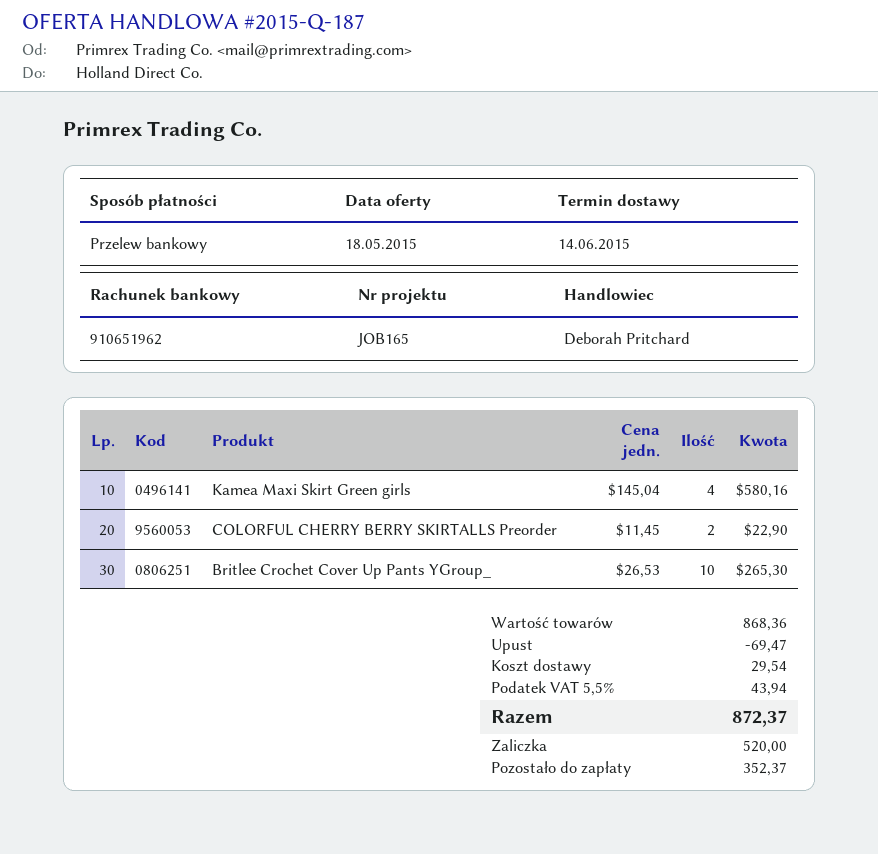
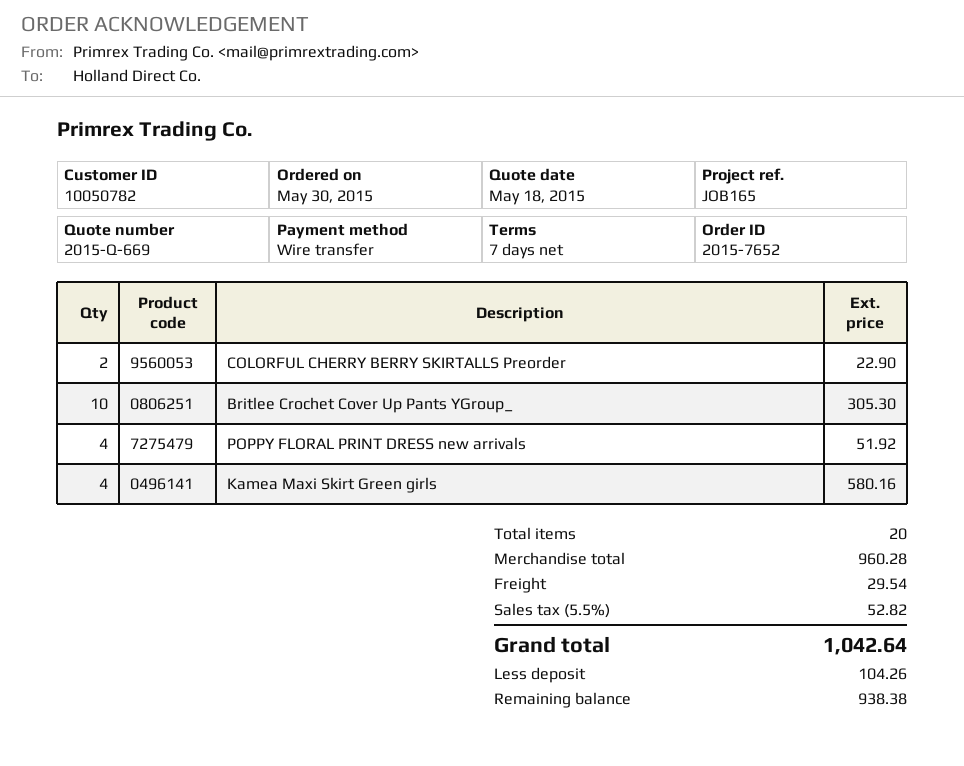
quote number: 2015-Q-187 -> 2015-Q-669
Britlee Crochet Cover Up Pants YGroup_: 10 for 265.30 -> 10 for 305.30
POPPY FLORAL PRINT DRESS new arrivals: none -> 4 for 51.92
subtotal: 868.36 -> 960.28
discount: 69.47 -> none
tax: 5.5% = 43.94 -> 5.5% = 52.82
total: 872.37 -> 1042.64
deposit: 520.00 -> 104.26
balance: 352.37 -> 938.38

